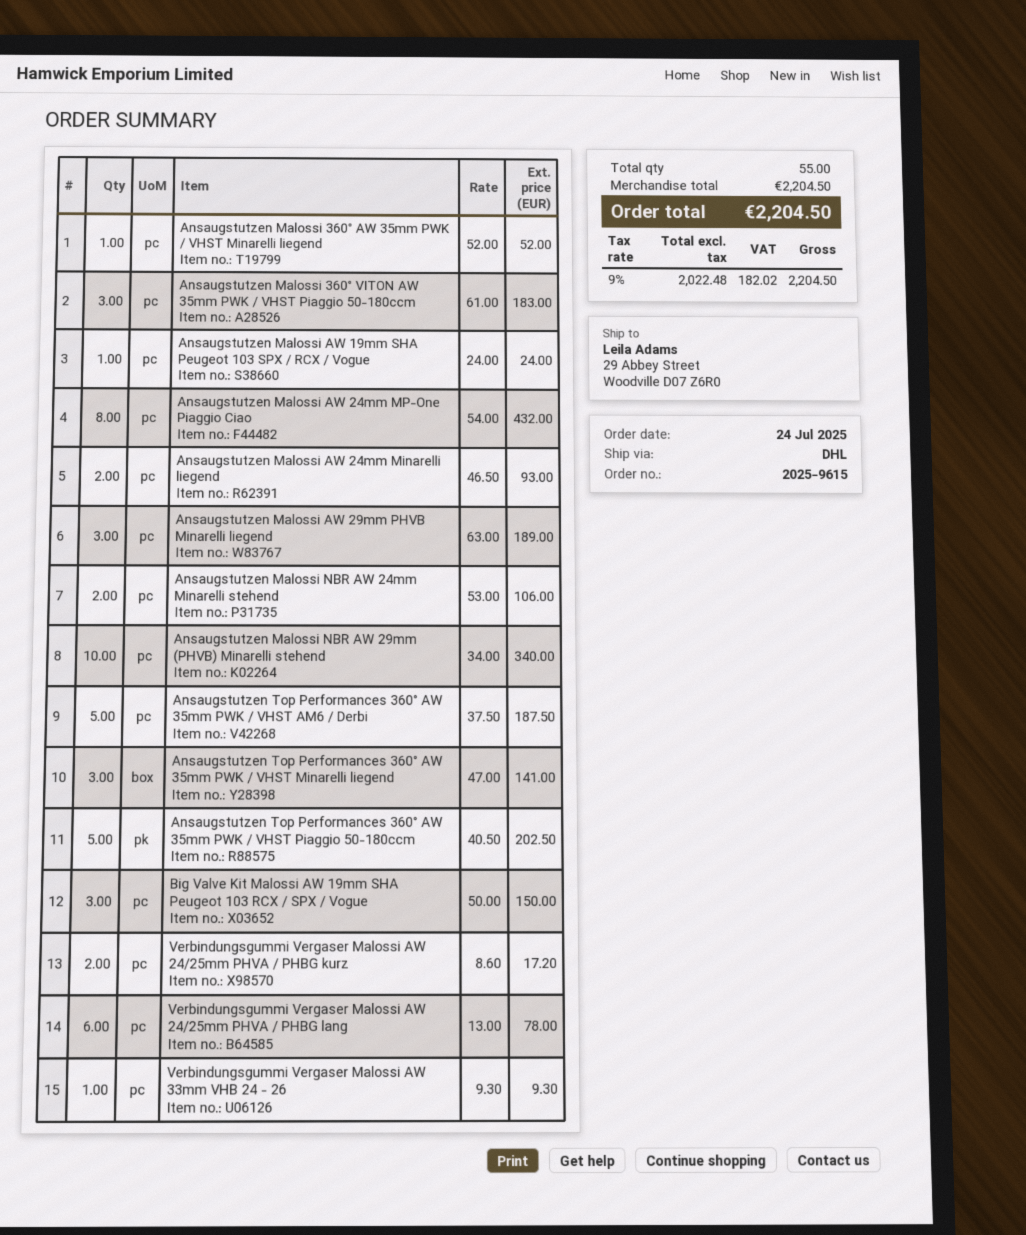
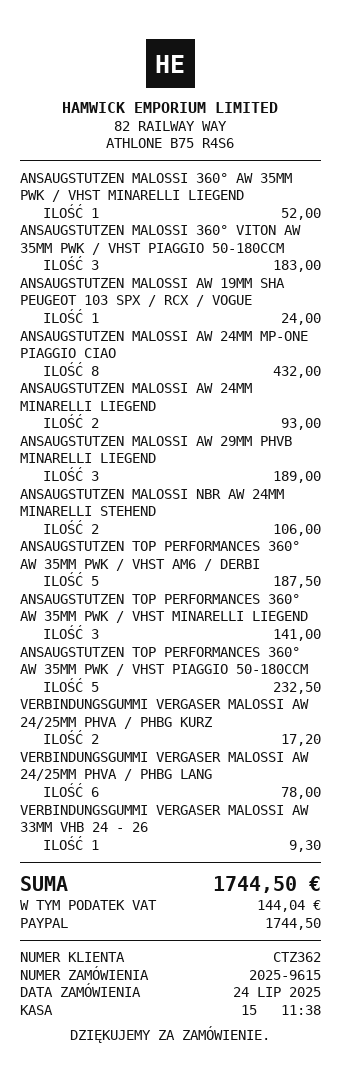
Ansaugstutzen Malossi NBR AW 29mm (PHVB) Minarelli stehend: 10 for 340.00 -> none
Ansaugstutzen Top Performances 360° AW 35mm PWK / VHST Piaggio 50-180ccm: 5 for 202.50 -> 5 for 232.50
Big Valve Kit Malossi AW 19mm SHA Peugeot 103 RCX / SPX / Vogue: 3 for 150.00 -> none
tax: 182.02 -> 144.04
total: 2204.50 -> 1744.50

